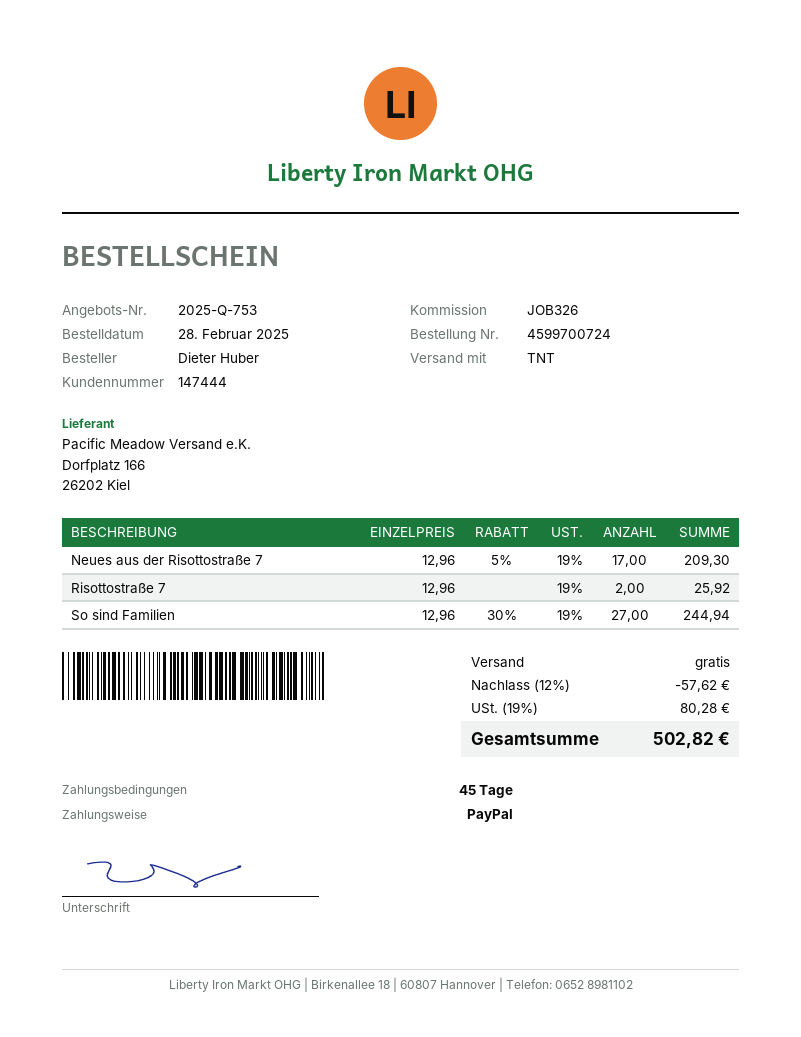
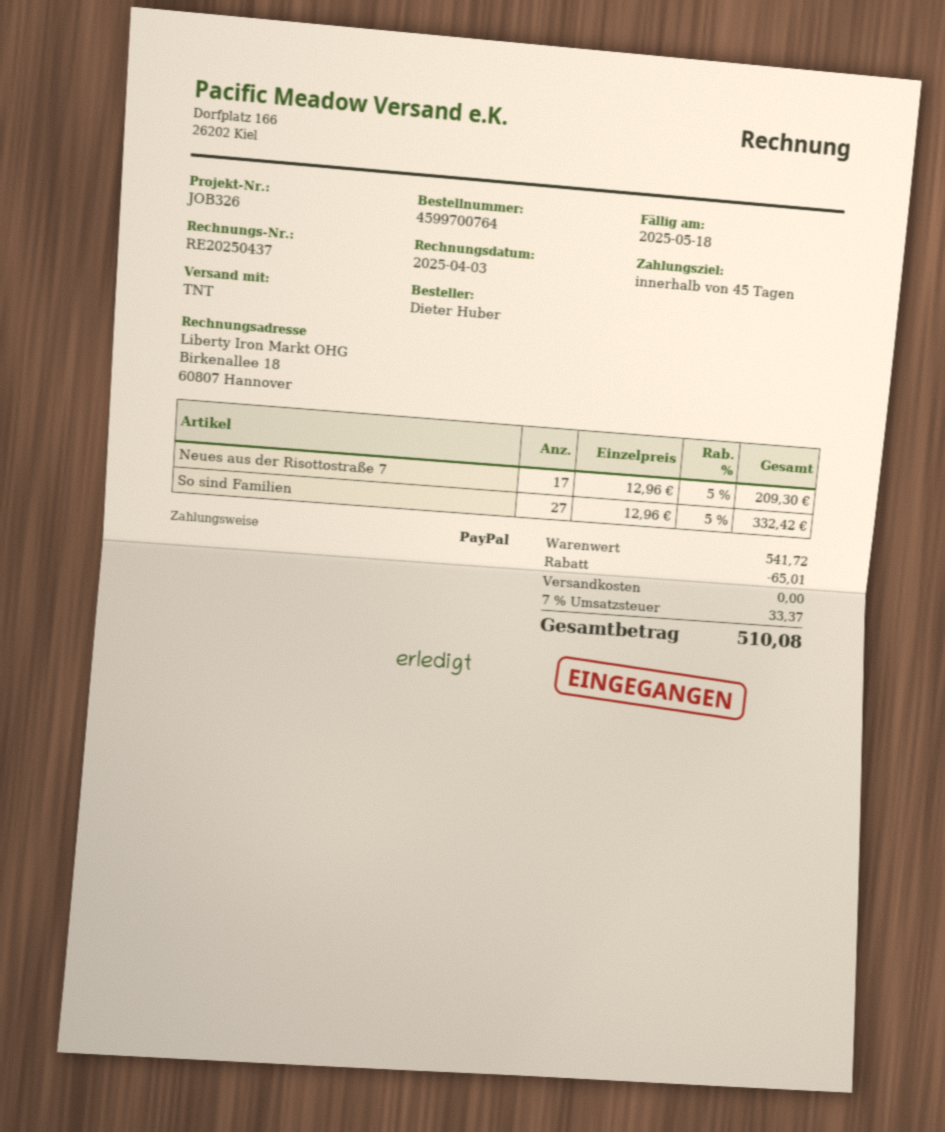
order number: 4599700724 -> 4599700764
Risottostraße 7: 2 x 12.96 = 25.92 -> none
So sind Familien: 27 x 12.96 - 30% = 244.94 -> 27 x 12.96 - 5% = 332.42
discount: 57.62 -> 65.01
tax: 19% = 80.28 -> 7% = 33.37
total: 502.82 -> 510.08

